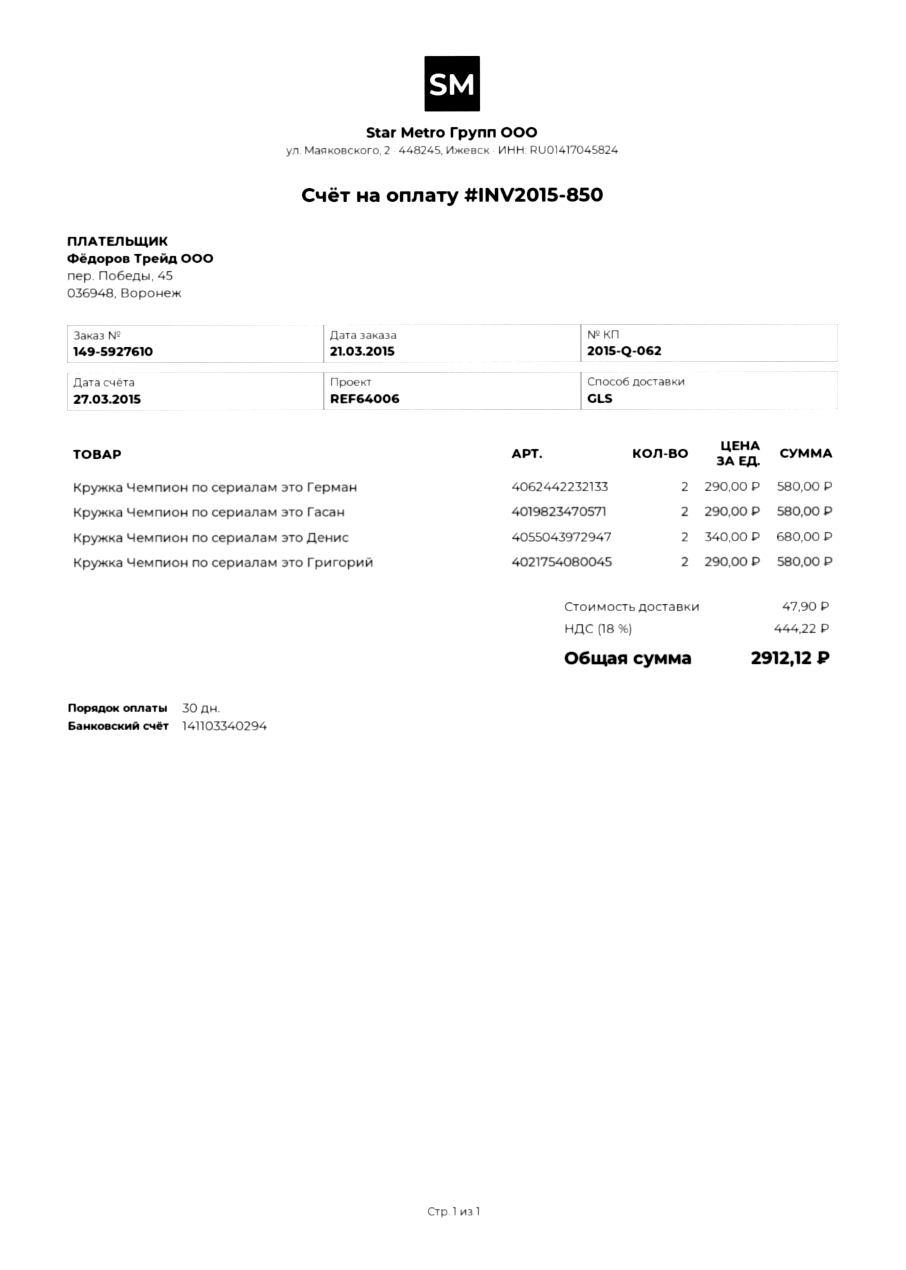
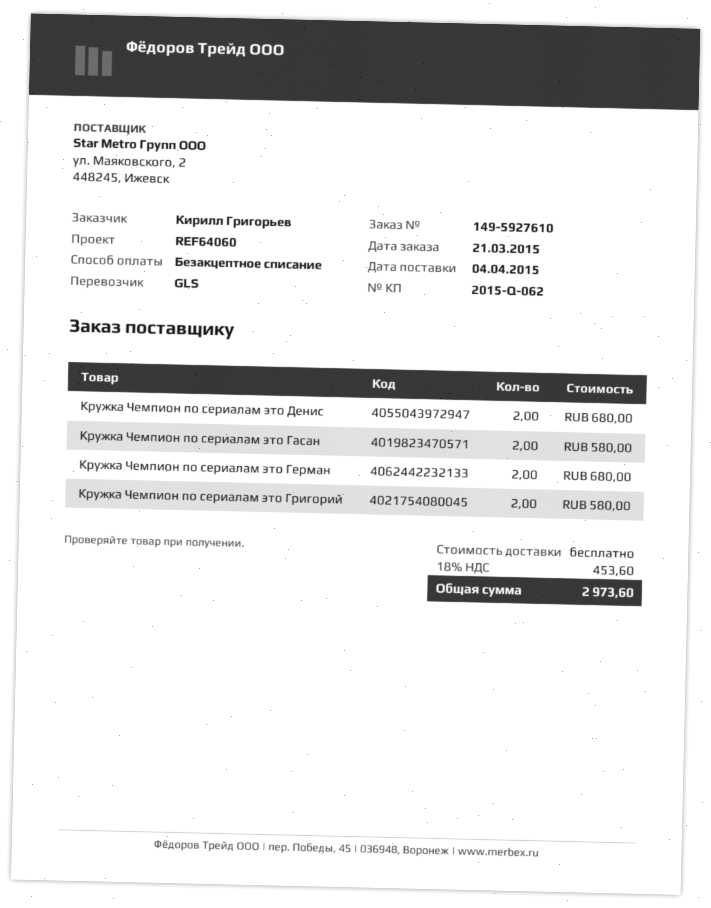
reference: REF64006 -> REF64060
Кружка Чемпион по сериалам это Герман: 2 for 580.00 -> 2 for 680.00
shipping: 47.90 -> 0.00
tax: 18% = 444.22 -> 18% = 453.60
total: 2912.12 -> 2973.60

